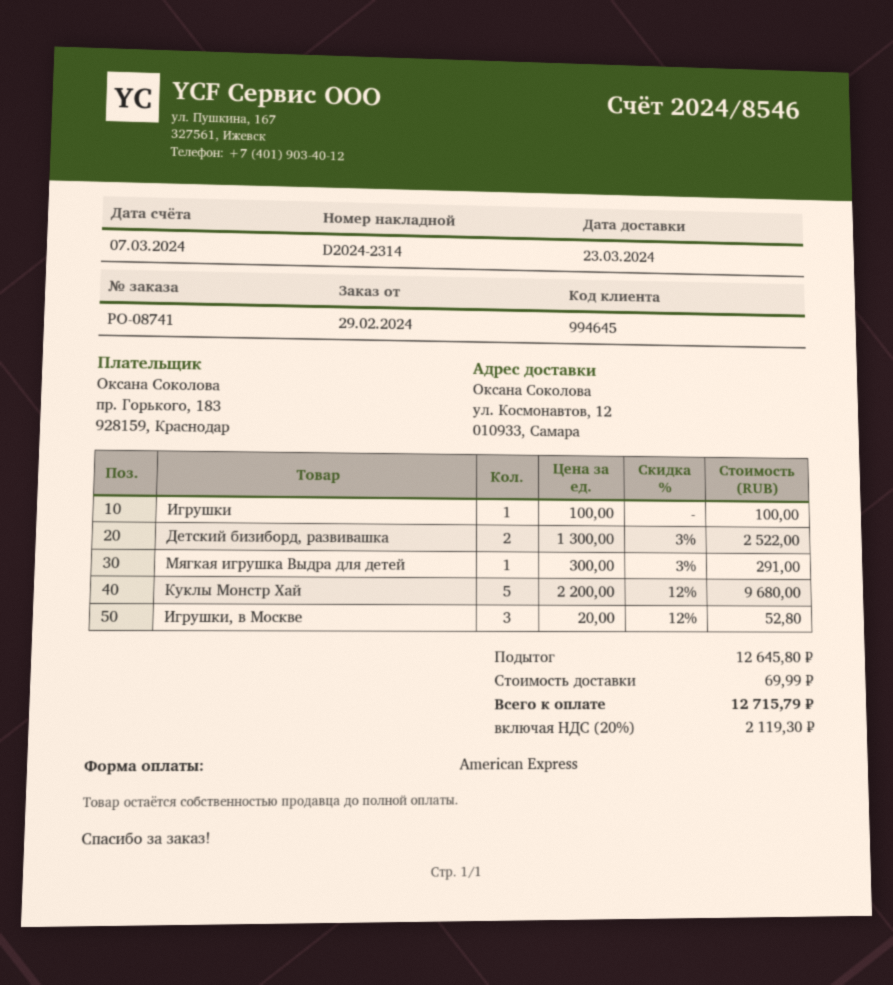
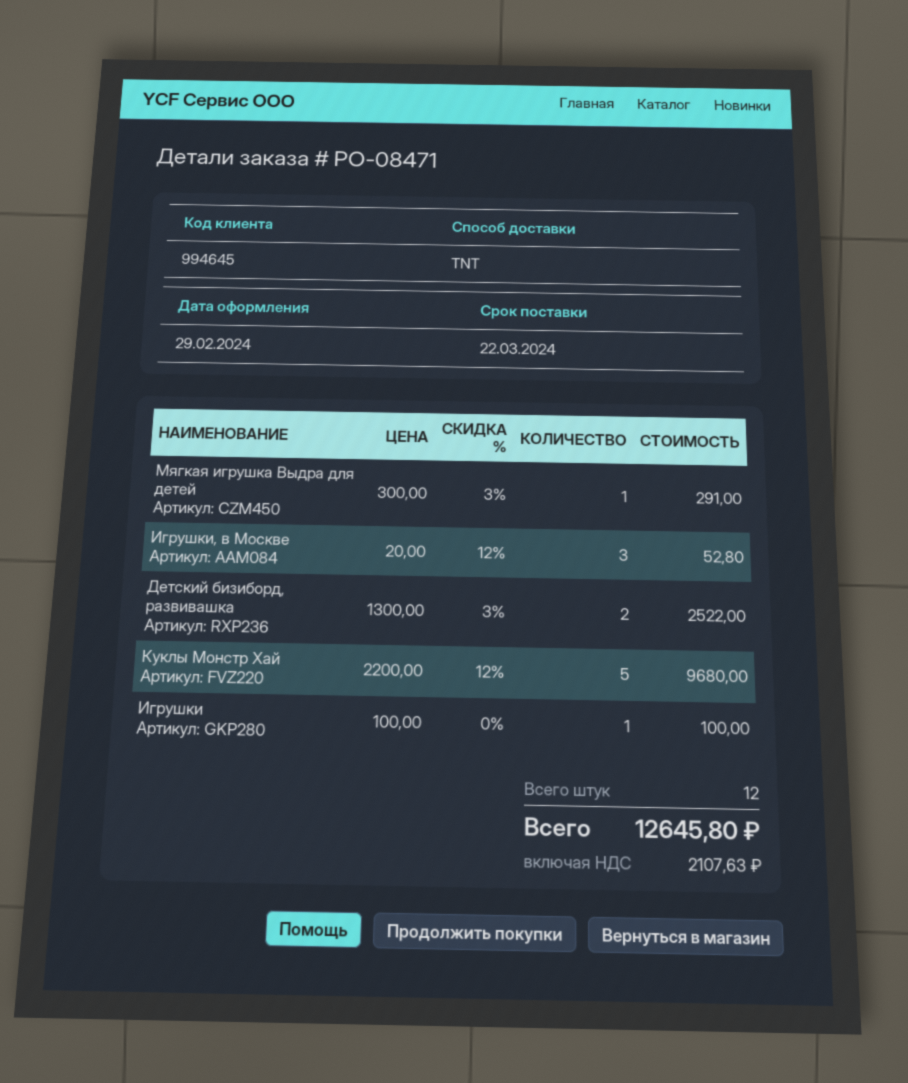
order number: PO-08741 -> PO-08471
delivery date: 2024-03-23 -> 2024-03-22
shipping: 69.99 -> none
tax: 2119.30 -> 2107.63
total: 12715.79 -> 12645.80

